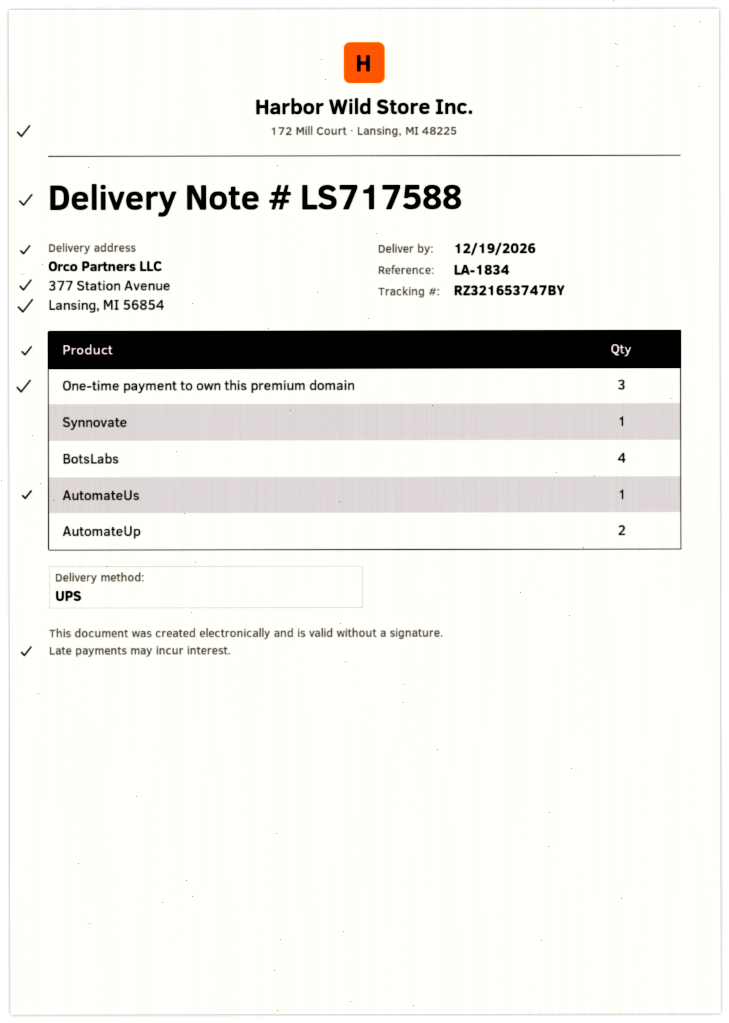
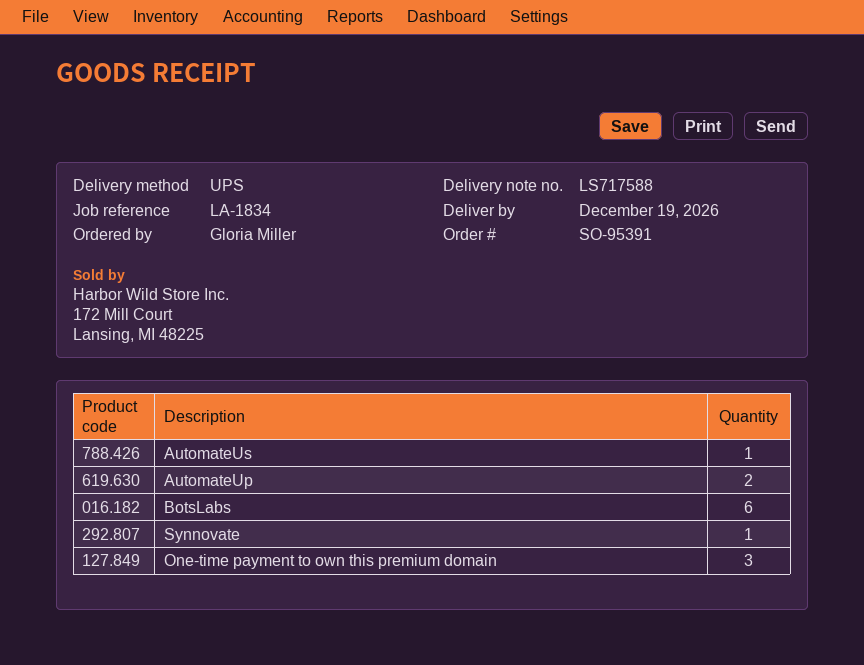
BotsLabs: 4 -> 6

